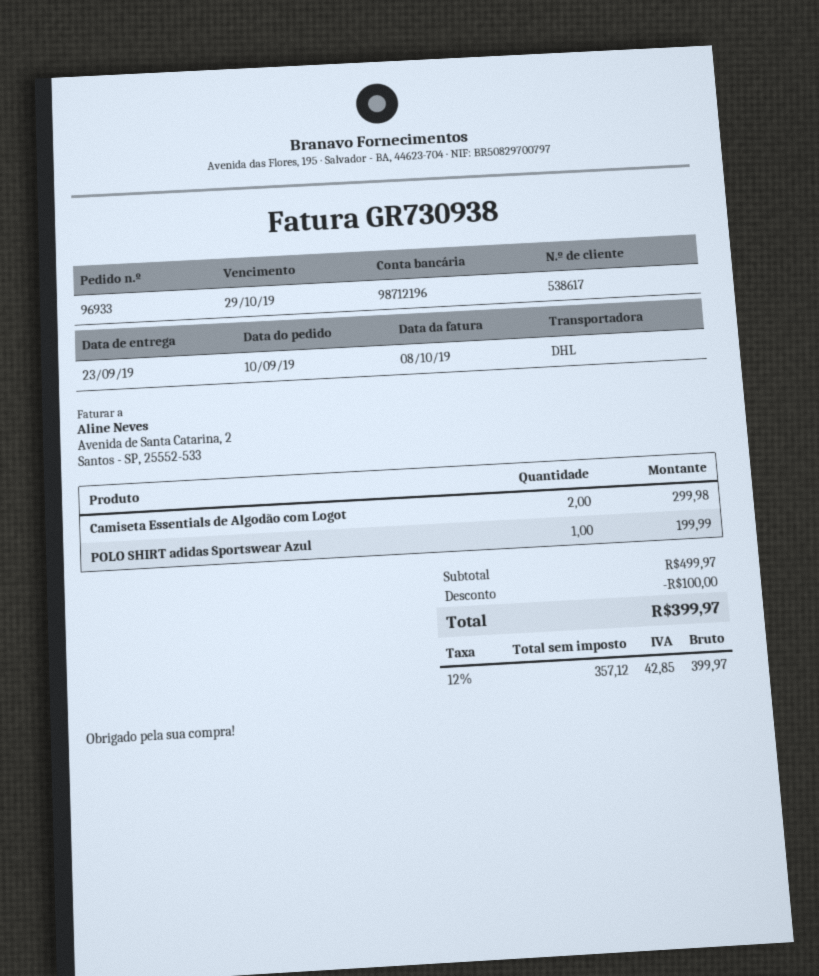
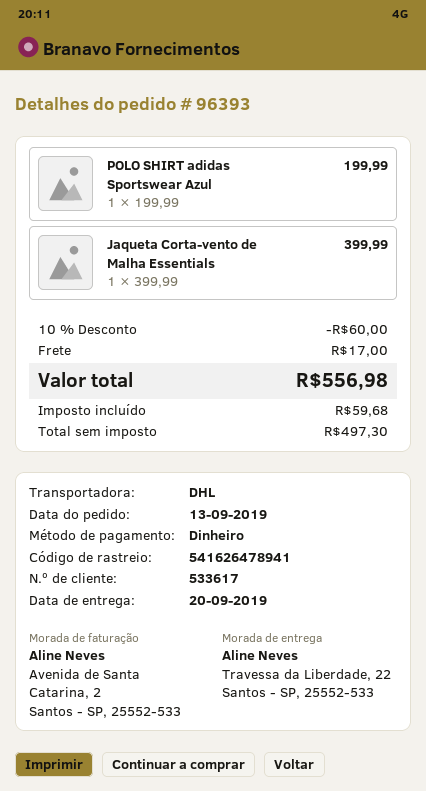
order number: 96933 -> 96393
order date: 2019-09-10 -> 2019-09-13
delivery date: 2019-09-23 -> 2019-09-20
customer number: 538617 -> 533617
Camiseta Essentials de Algodão com Logot: 2 for 299.98 -> none
Jaqueta Corta-vento de Malha Essentials: none -> 1 for 399.99
discount: 100.00 -> 60.00
shipping: none -> 17.00
net: 357.12 -> 497.30
tax: 42.85 -> 59.68
total: 399.97 -> 556.98

